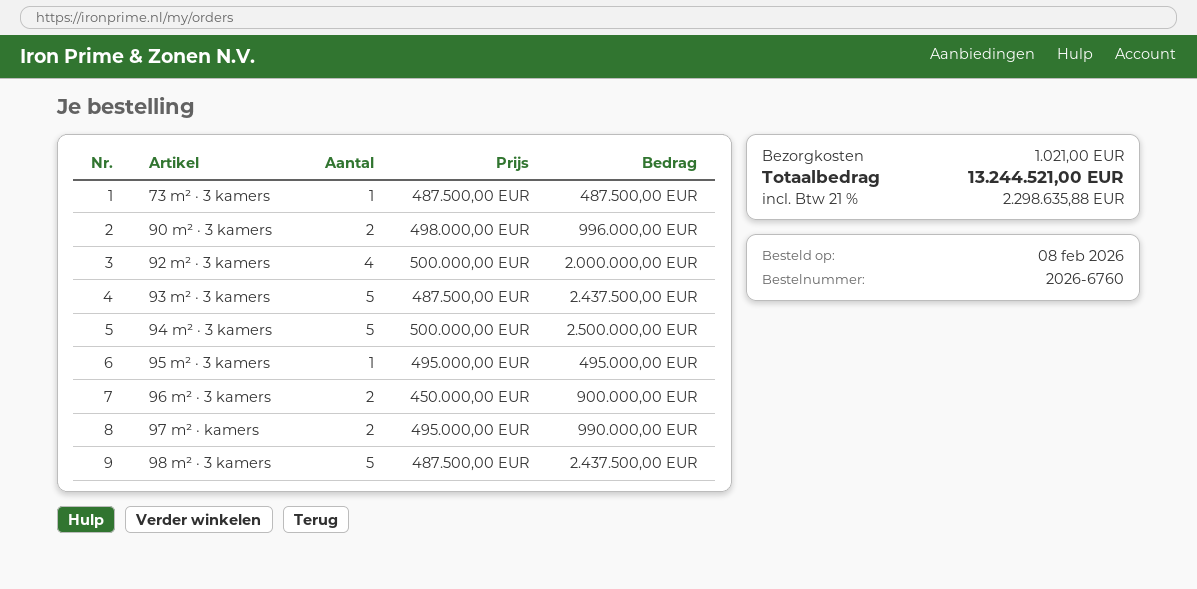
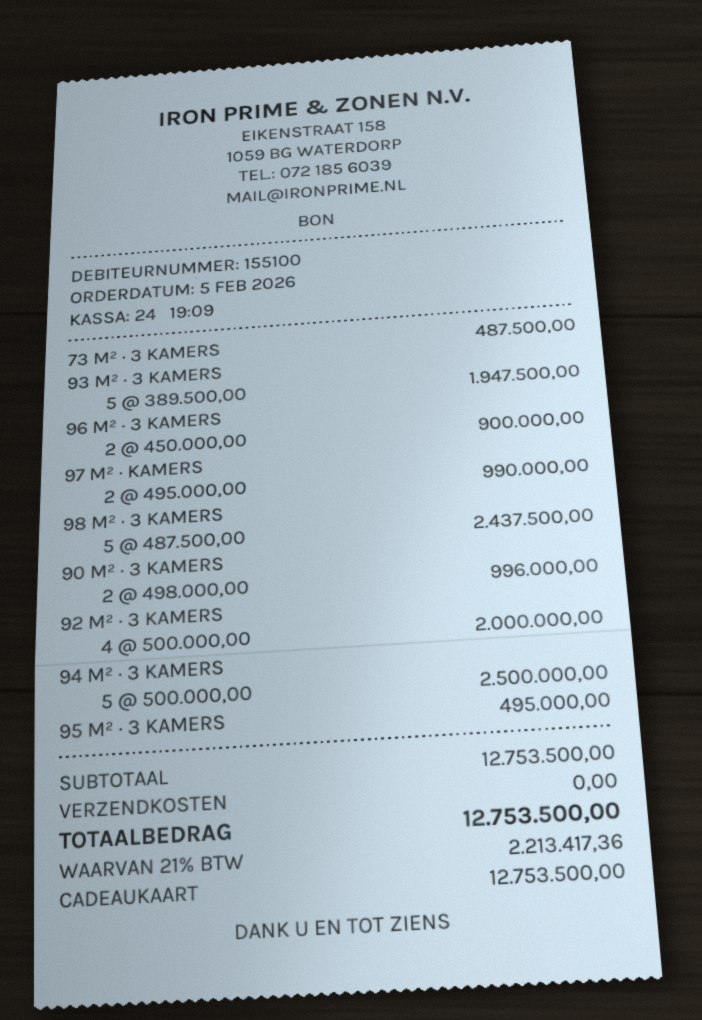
order date: 2026-02-08 -> 2026-02-05
93 m² · 3 kamers: 5 x 487500.00 = 2437500.00 -> 5 x 389500.00 = 1947500.00
shipping: 1021.00 -> 0.00
tax: 21% = 2298635.88 -> 21% = 2213417.36
total: 13244521.00 -> 12753500.00

